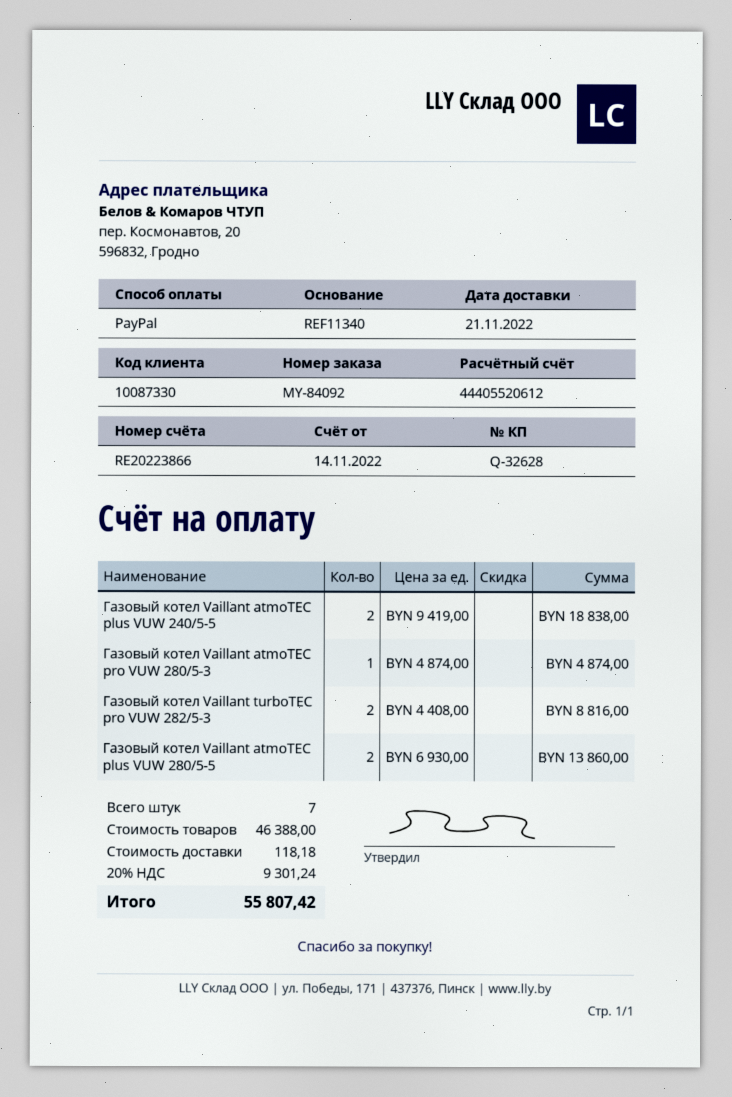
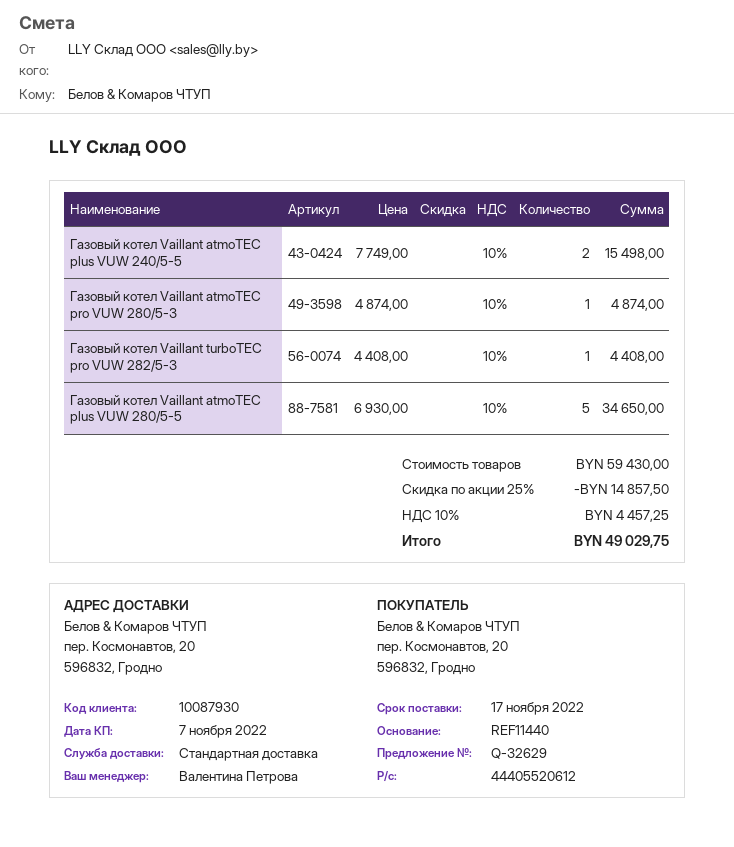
quote number: Q-32628 -> Q-32629
delivery date: 2022-11-21 -> 2022-11-17
customer number: 10087330 -> 10087930
reference: REF11340 -> REF11440
Газовый котел Vaillant atmoTEC plus VUW 240/5-5: 2 x 9419.00 = 18838.00 -> 2 x 7749.00 = 15498.00
Газовый котел Vaillant turboTEC pro VUW 282/5-3: 2 x 4408.00 = 8816.00 -> 1 x 4408.00 = 4408.00
Газовый котел Vaillant atmoTEC plus VUW 280/5-5: 2 x 6930.00 = 13860.00 -> 5 x 6930.00 = 34650.00
subtotal: 46388.00 -> 59430.00
discount: none -> 25% = 14857.50
shipping: 118.18 -> none
tax: 20% = 9301.24 -> 10% = 4457.25
total: 55807.42 -> 49029.75

